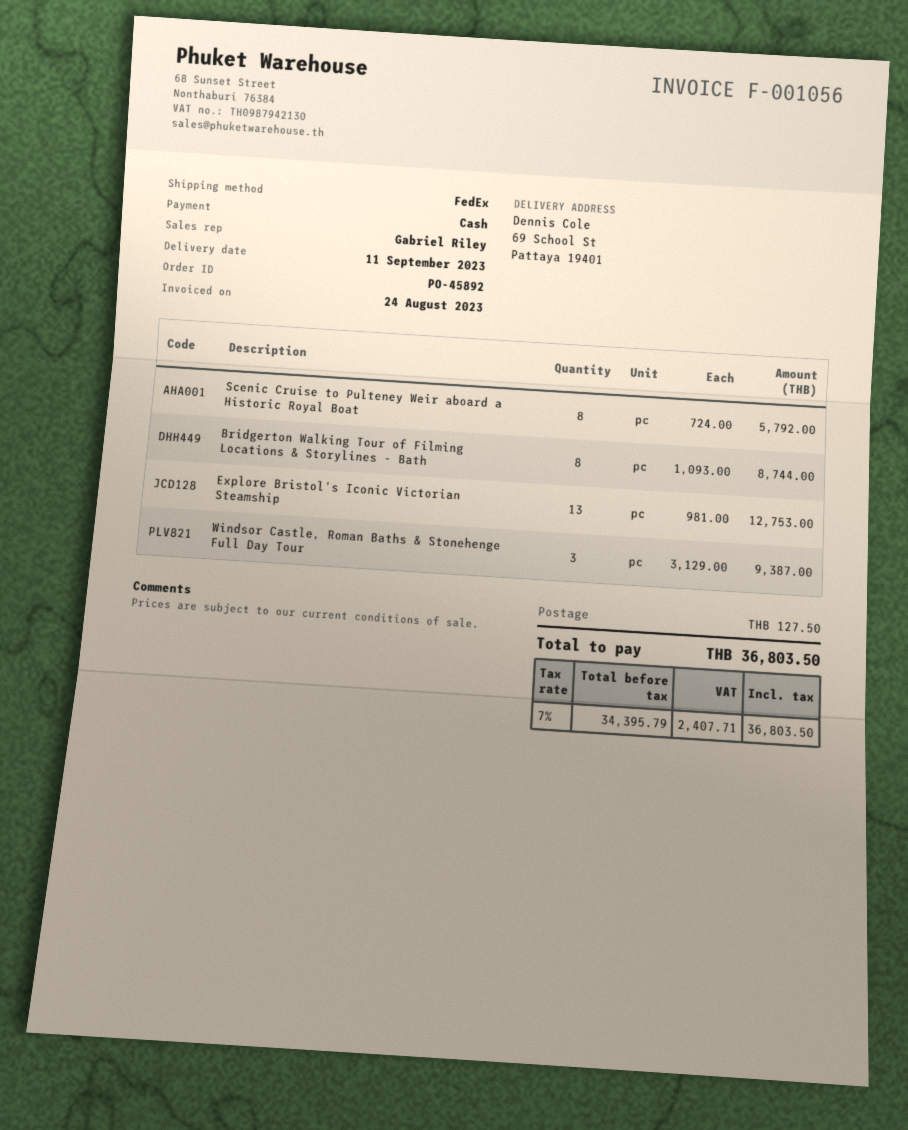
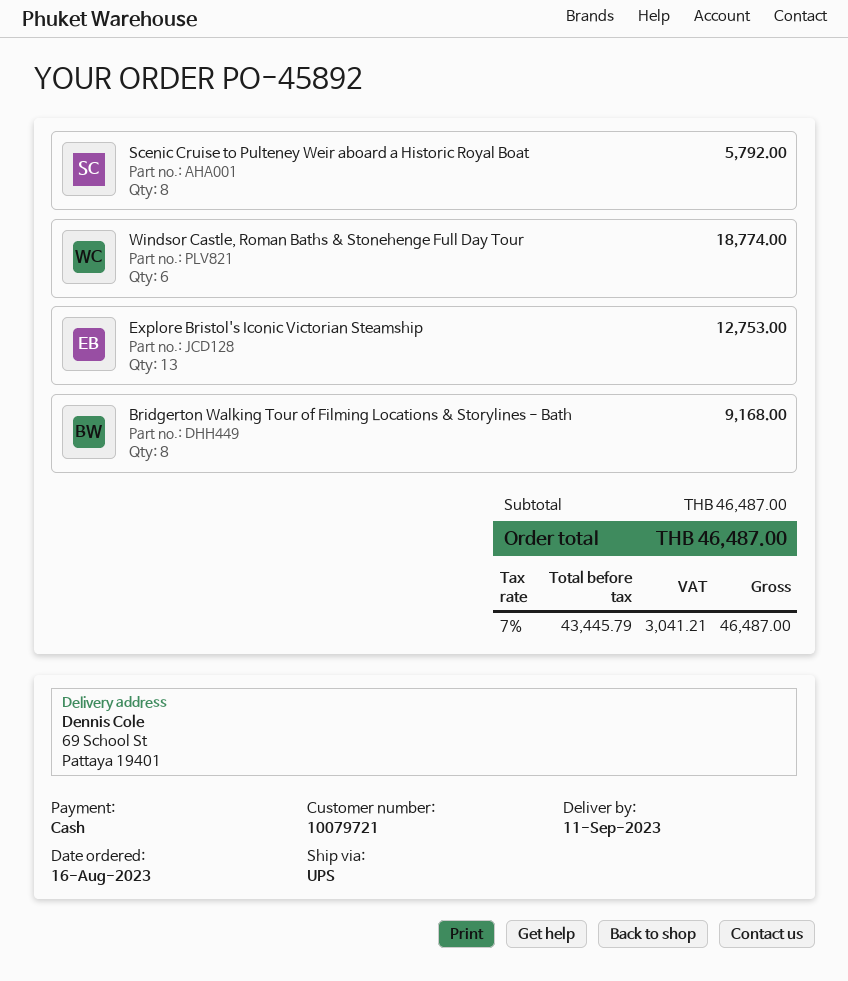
shipping method: FedEx -> UPS
Bridgerton Walking Tour of Filming Locations & Storylines - Bath: 8 for 8744.00 -> 8 for 9168.00
Windsor Castle, Roman Baths & Stonehenge Full Day Tour: 3 for 9387.00 -> 6 for 18774.00
shipping: 127.50 -> none
net: 34395.79 -> 43445.79
tax: 7% = 2407.71 -> 7% = 3041.21
total: 36803.50 -> 46487.00

